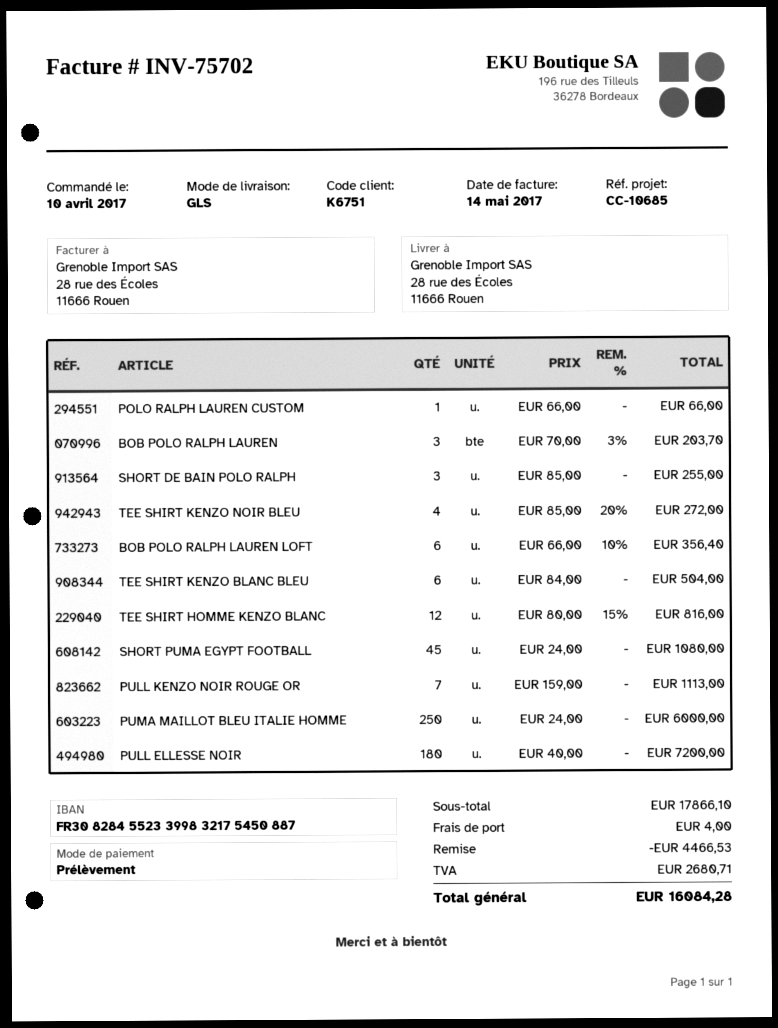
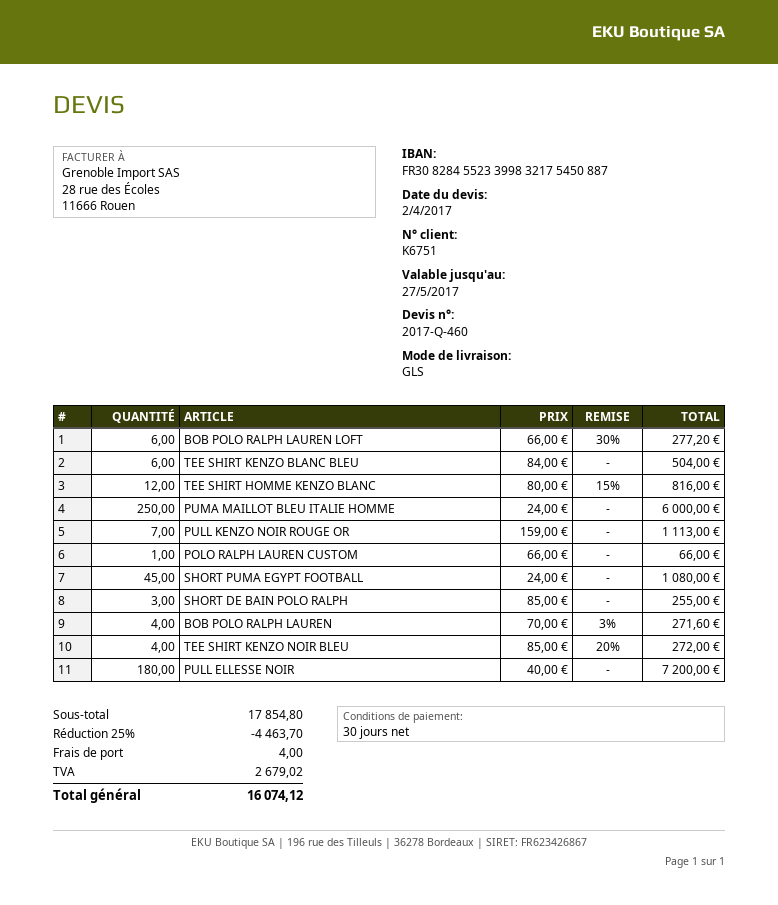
BOB POLO RALPH LAUREN: 3 x 70.00 - 3% = 203.70 -> 4 x 70.00 - 3% = 271.60
BOB POLO RALPH LAUREN LOFT: 6 x 66.00 - 10% = 356.40 -> 6 x 66.00 - 30% = 277.20
subtotal: 17866.10 -> 17854.80
discount: 4466.53 -> 4463.70
tax: 2680.71 -> 2679.02
total: 16084.28 -> 16074.12

